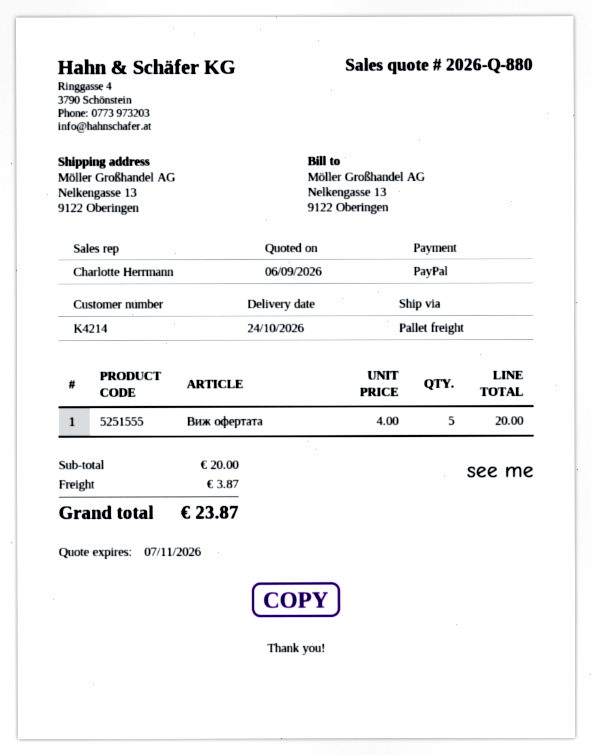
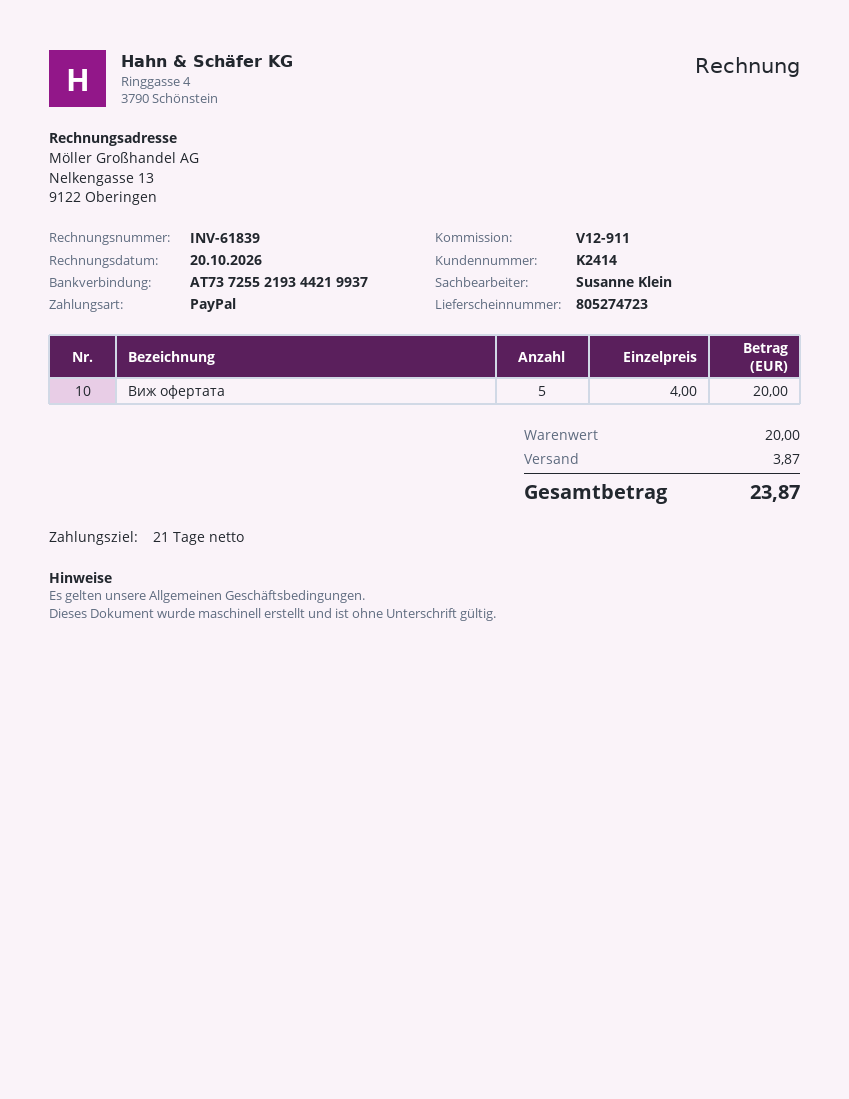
customer number: K4214 -> K2414
sales rep: Charlotte Herrmann -> Susanne Klein

